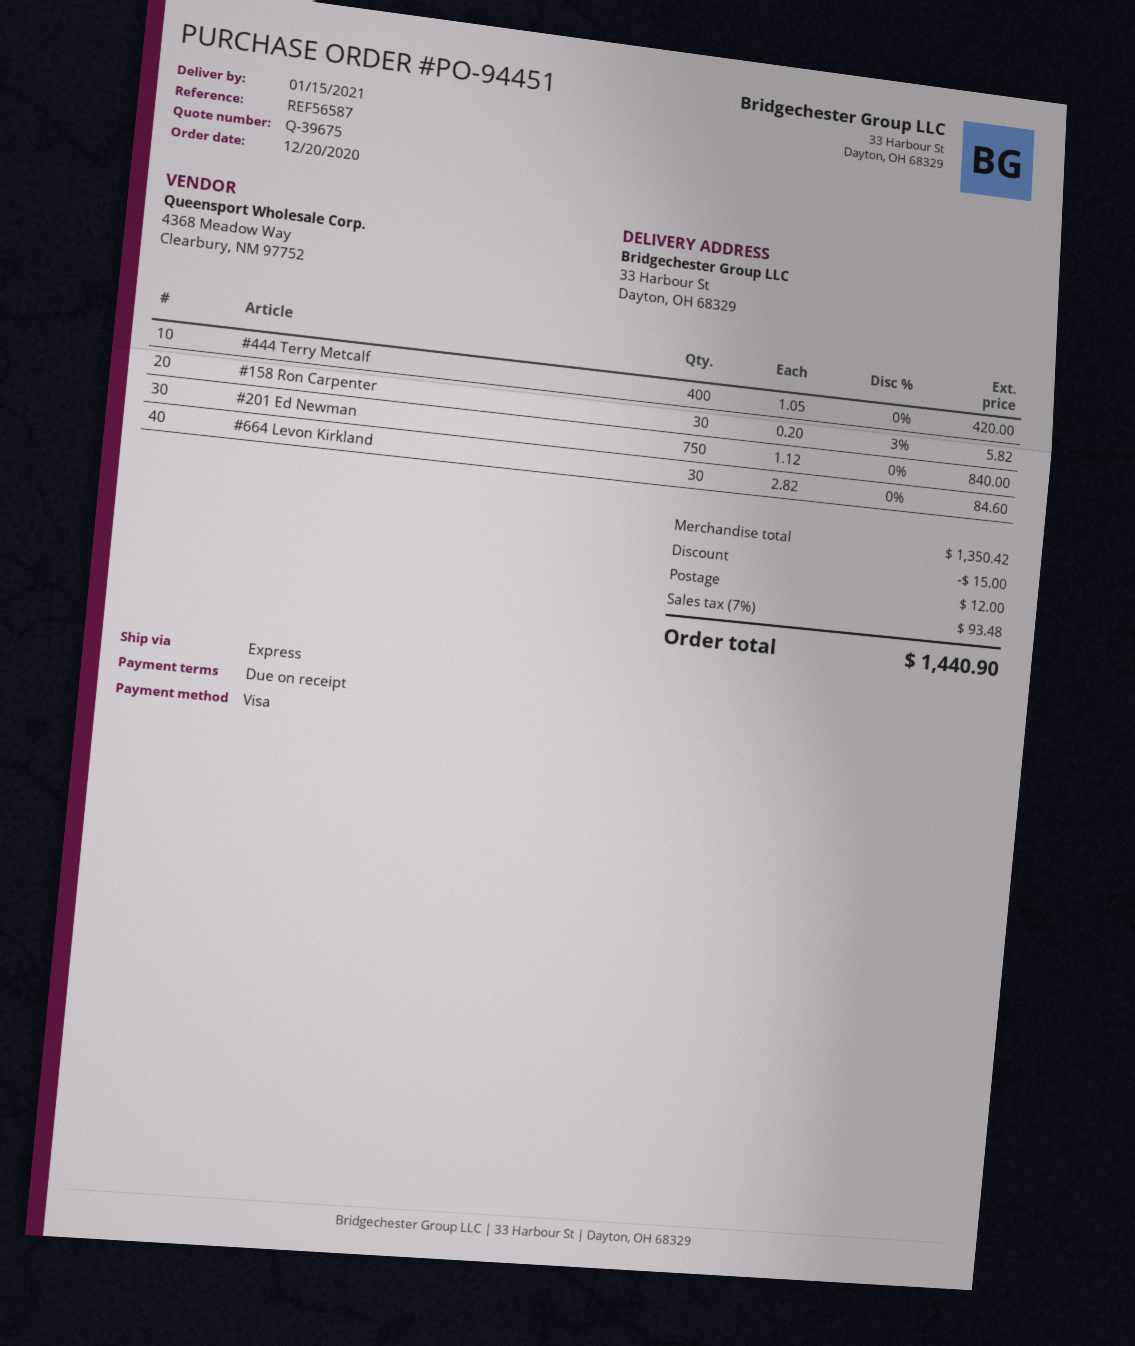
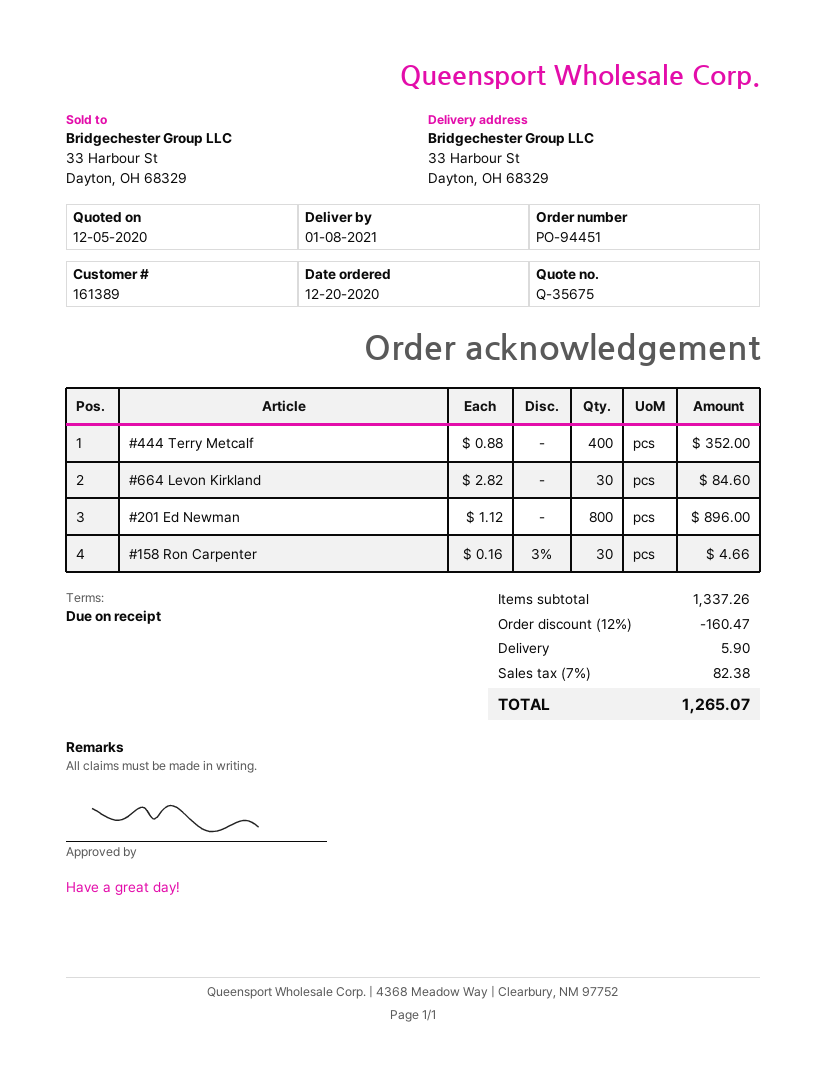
quote number: Q-39675 -> Q-35675
delivery date: 2021-01-15 -> 2021-01-08
#444 Terry Metcalf: 400 x 1.05 = 420.00 -> 400 x 0.88 = 352.00
#158 Ron Carpenter: 30 x 0.20 - 3% = 5.82 -> 30 x 0.16 - 3% = 4.66
#201 Ed Newman: 750 x 1.12 = 840.00 -> 800 x 1.12 = 896.00
subtotal: 1350.42 -> 1337.26
discount: 15.00 -> 160.47
shipping: 12.00 -> 5.90
tax: 7% = 93.48 -> 7% = 82.38
total: 1440.90 -> 1265.07

